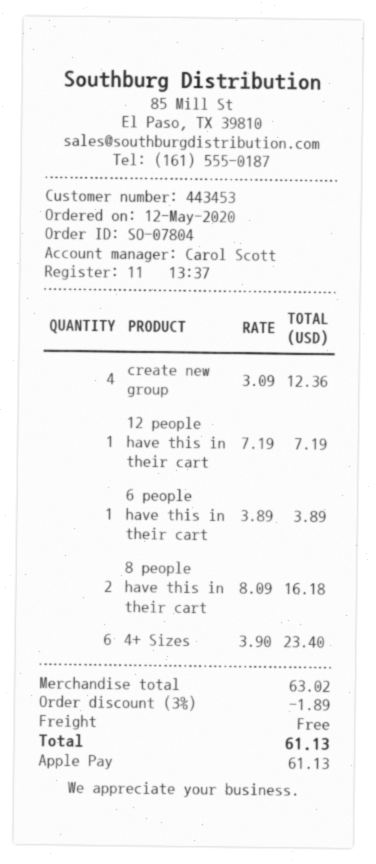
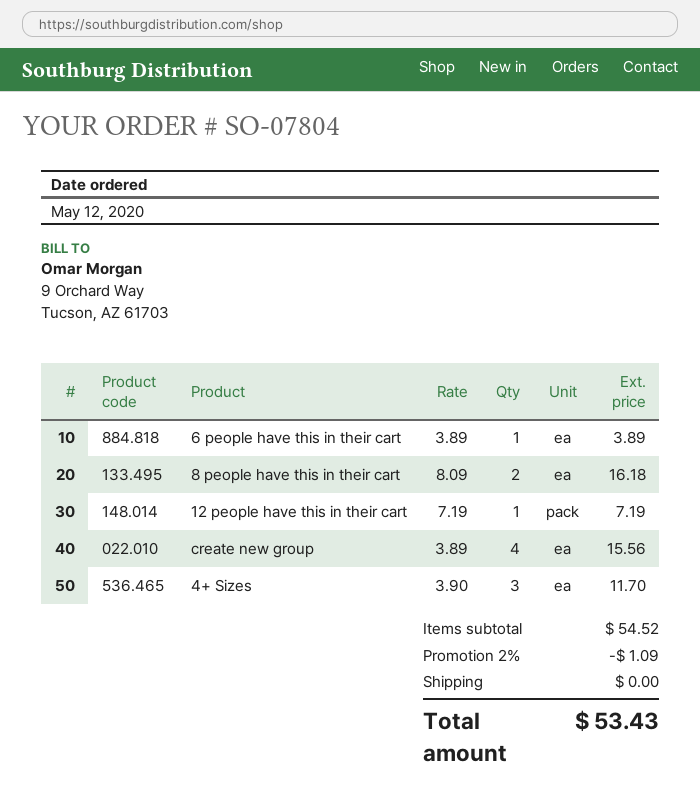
create new group: 4 x 3.09 = 12.36 -> 4 x 3.89 = 15.56
4+ Sizes: 6 x 3.90 = 23.40 -> 3 x 3.90 = 11.70
subtotal: 63.02 -> 54.52
discount: 3% = 1.89 -> 2% = 1.09
total: 61.13 -> 53.43

